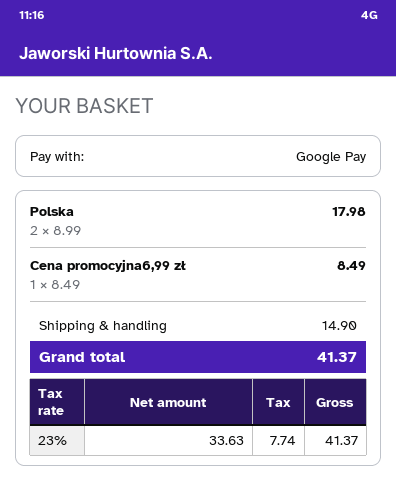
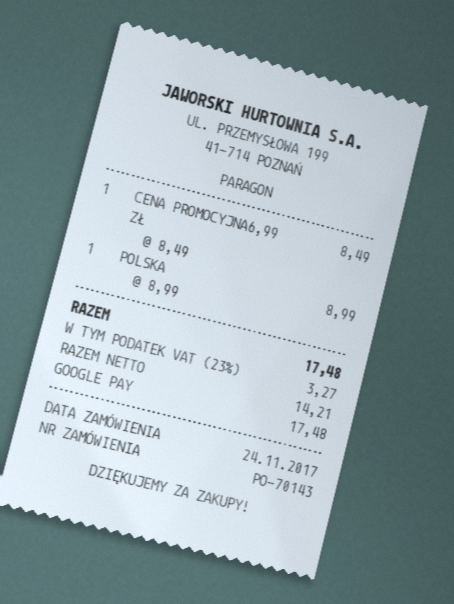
Polska: 2 x 8.99 = 17.98 -> 1 x 8.99 = 8.99
shipping: 14.90 -> none
net: 33.63 -> 14.21
tax: 23% = 7.74 -> 23% = 3.27
total: 41.37 -> 17.48

